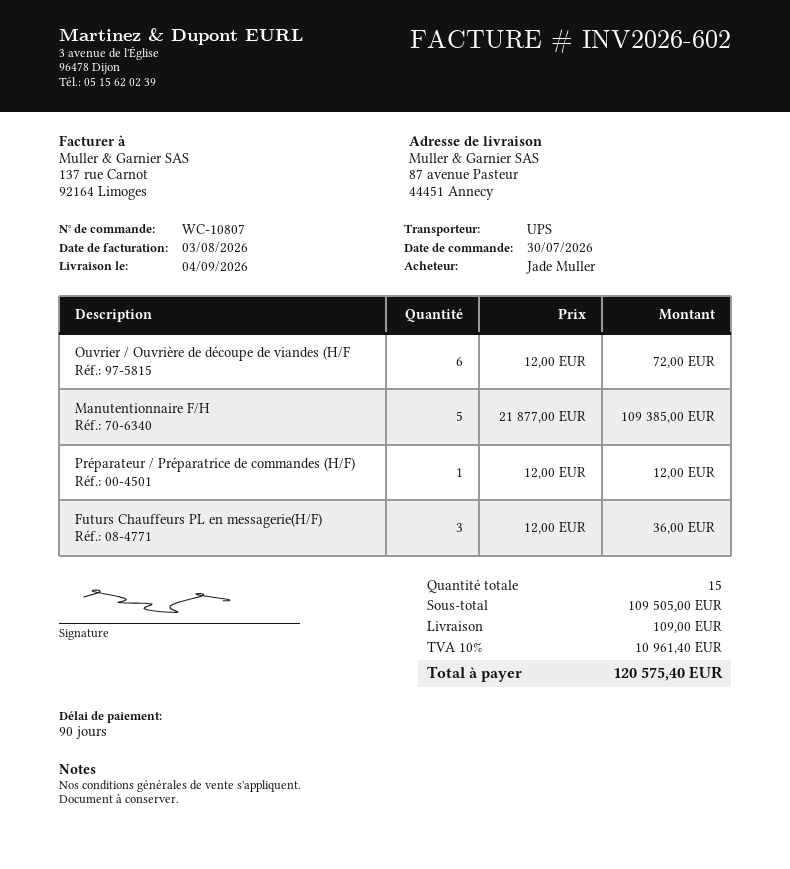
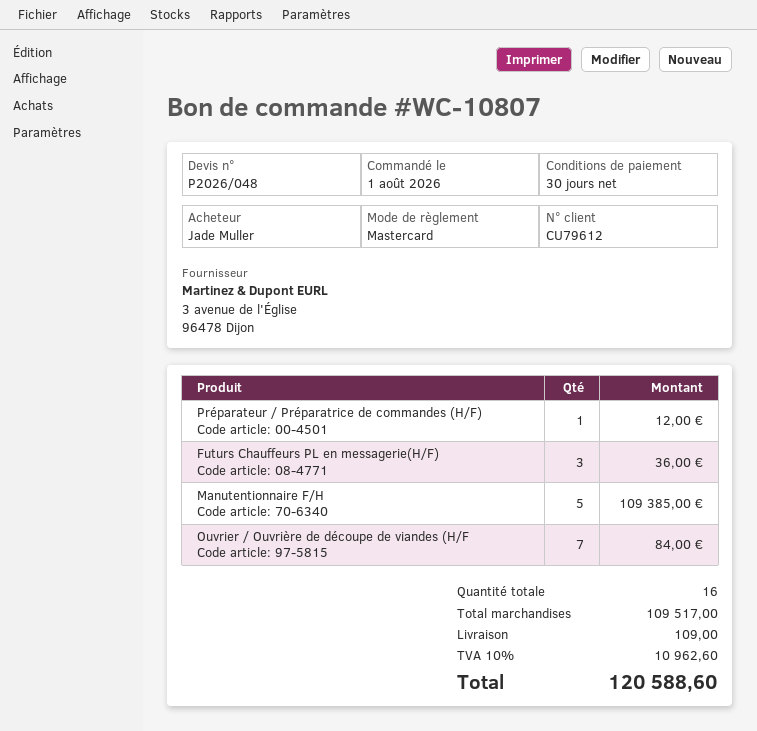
order date: 2026-07-30 -> 2026-08-01
payment terms: 90 days -> 30 days
Ouvrier / Ouvrière de découpe de viandes (H/F: 6 for 72.00 -> 7 for 84.00
total quantity: 15 -> 16
subtotal: 109505.00 -> 109517.00
tax: 10% = 10961.40 -> 10% = 10962.60
total: 120575.40 -> 120588.60

